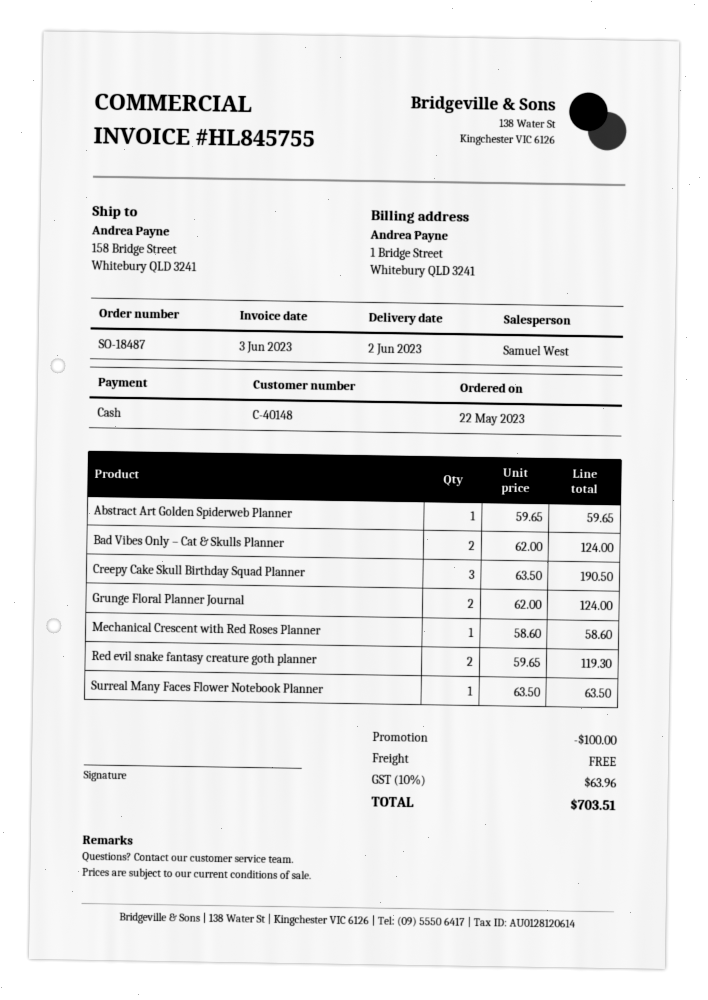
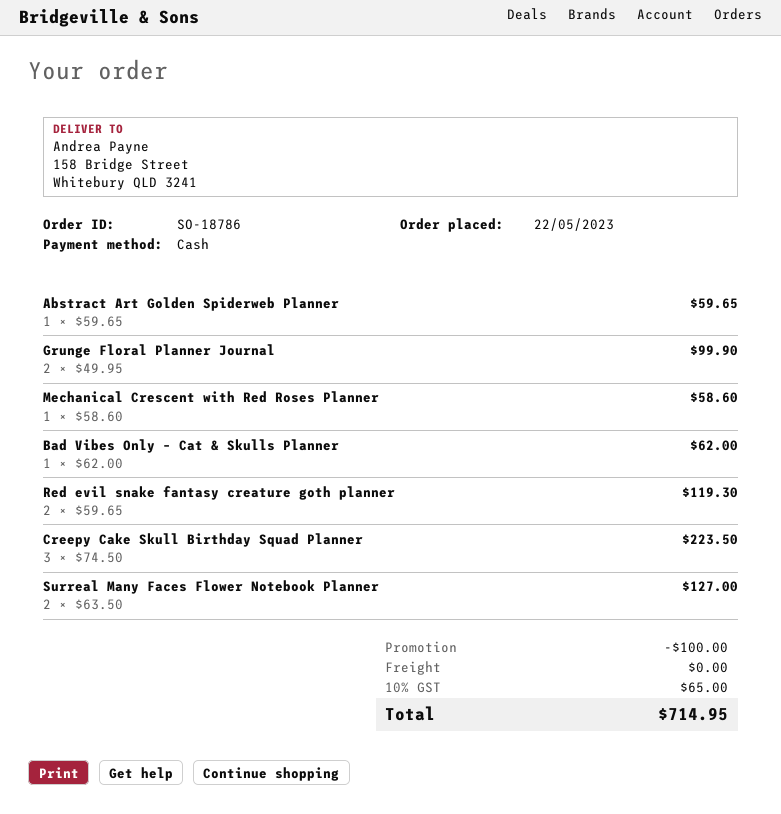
order number: SO-18487 -> SO-18786
Bad Vibes Only – Cat & Skulls Planner: 2 x 62.00 = 124.00 -> 1 x 62.00 = 62.00
Creepy Cake Skull Birthday Squad Planner: 3 x 63.50 = 190.50 -> 3 x 74.50 = 223.50
Grunge Floral Planner Journal: 2 x 62.00 = 124.00 -> 2 x 49.95 = 99.90
Surreal Many Faces Flower Notebook Planner: 1 x 63.50 = 63.50 -> 2 x 63.50 = 127.00
tax: 10% = 63.96 -> 10% = 65.00
total: 703.51 -> 714.95

